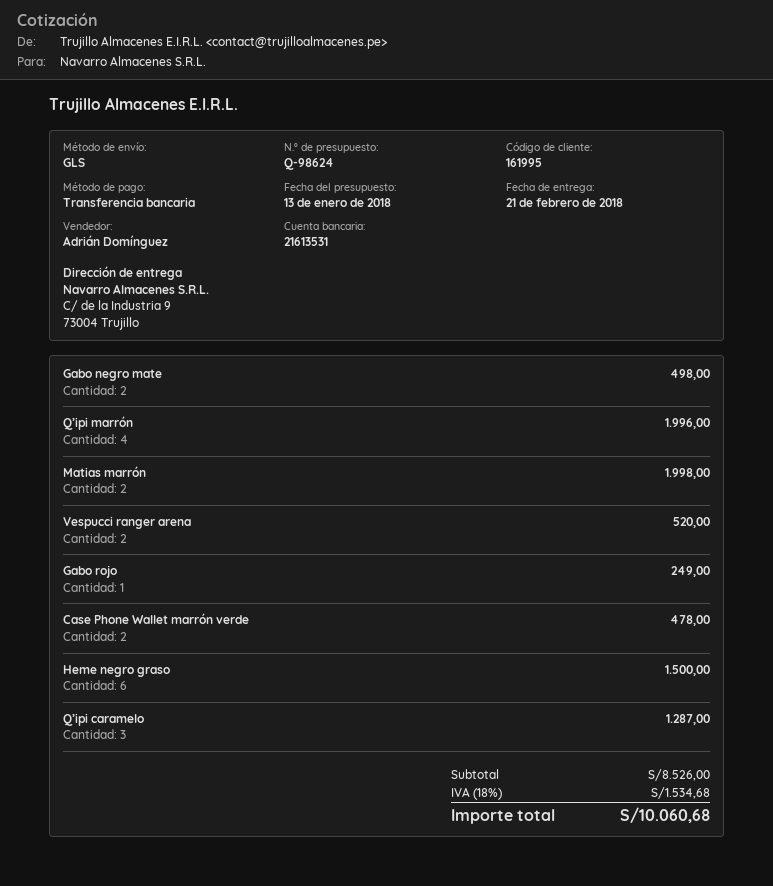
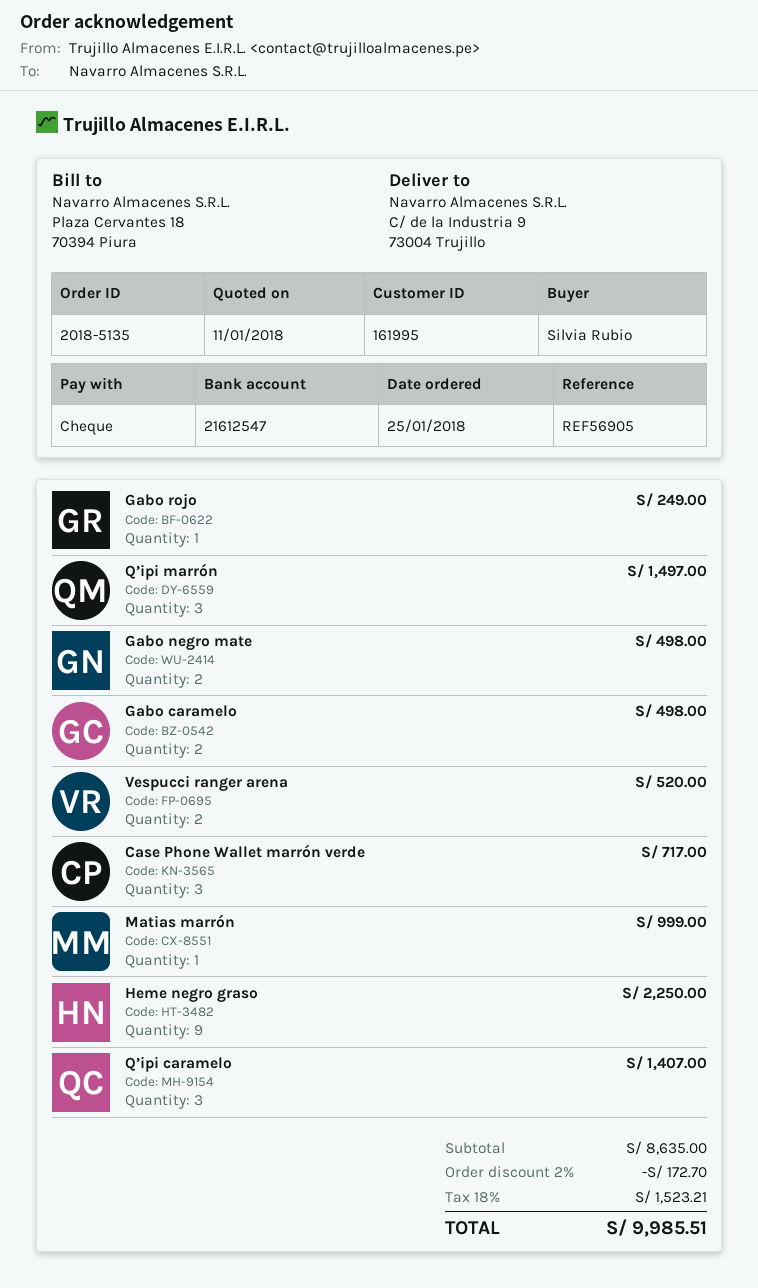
quote date: 2018-01-13 -> 2018-01-11
payment method: bank transfer -> cheque
bank account: 21613531 -> 21612547
Q’ipi marrón: 4 for 1996.00 -> 3 for 1497.00
Matias marrón: 2 for 1998.00 -> 1 for 999.00
Case Phone Wallet marrón verde: 2 for 478.00 -> 3 for 717.00
Heme negro graso: 6 for 1500.00 -> 9 for 2250.00
Q’ipi caramelo: 3 for 1287.00 -> 3 for 1407.00
Gabo caramelo: none -> 2 for 498.00
subtotal: 8526.00 -> 8635.00
discount: none -> 2% = 172.70
tax: 18% = 1534.68 -> 18% = 1523.21
total: 10060.68 -> 9985.51

